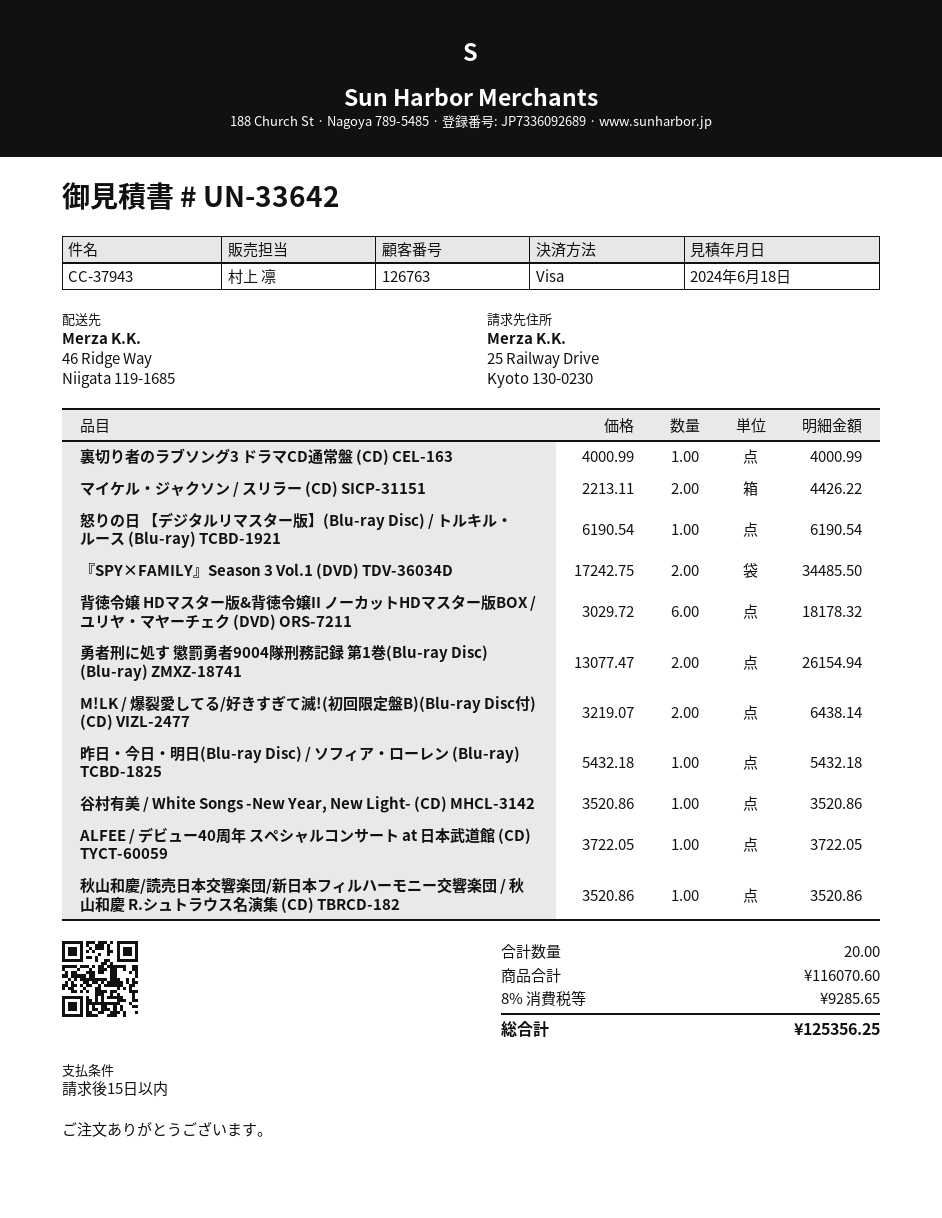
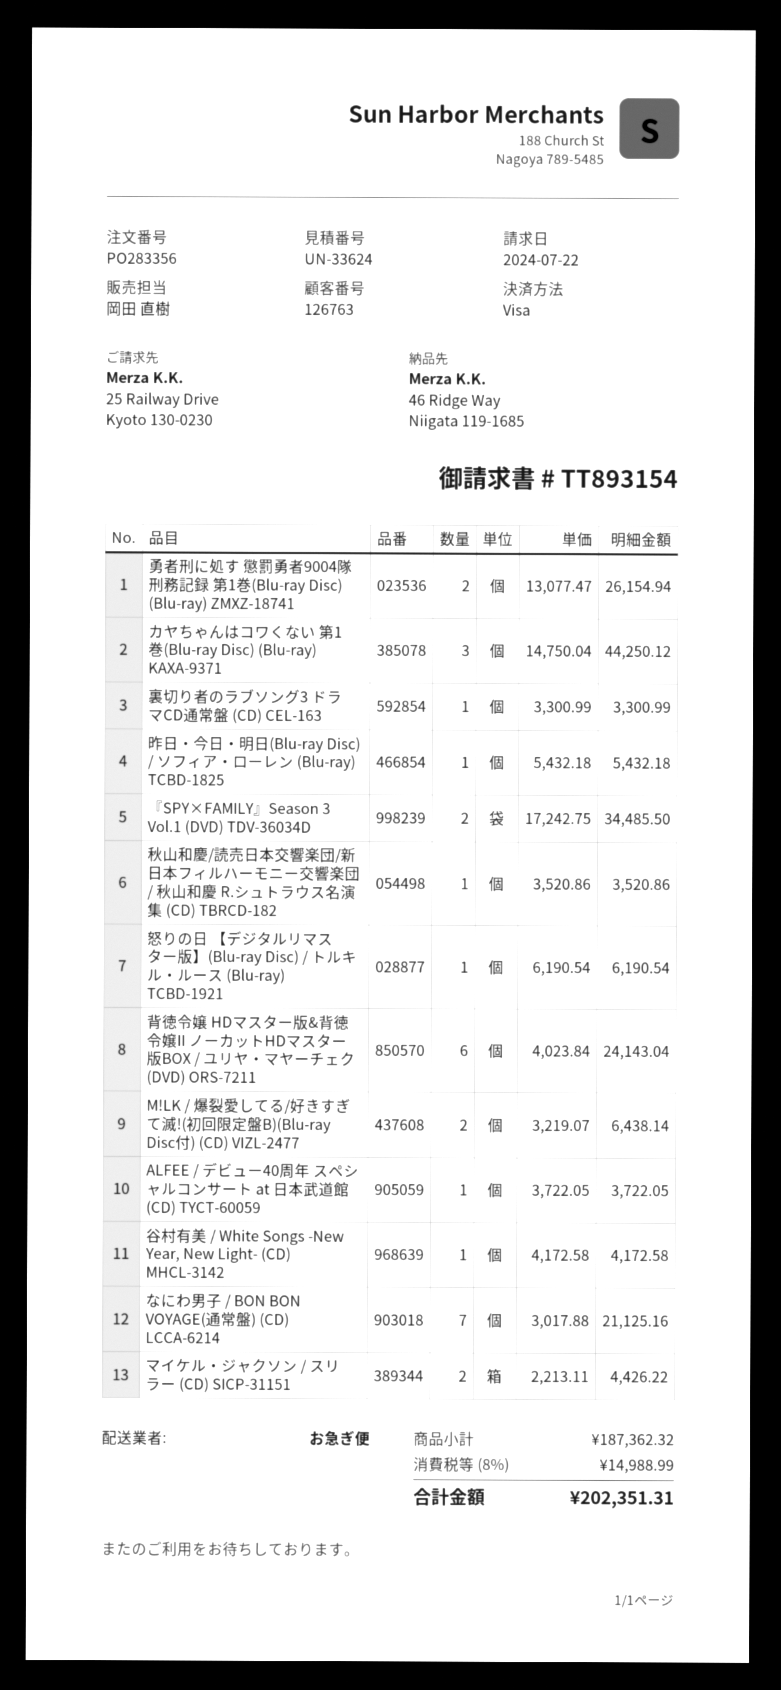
quote number: UN-33642 -> UN-33624
sales rep: 村上 凛 -> 岡田 直樹
裏切り者のラブソング3 ドラマCD通常盤 (CD) CEL-163: 1 x 4000.99 = 4000.99 -> 1 x 3300.99 = 3300.99
背徳令嬢 HDマスター版&背徳令嬢II ノーカットHDマスター版BOX / ユリヤ・マヤーチェク (DVD) ORS-7211: 6 x 3029.72 = 18178.32 -> 6 x 4023.84 = 24143.04
谷村有美 / White Songs -New Year, New Light- (CD) MHCL-3142: 1 x 3520.86 = 3520.86 -> 1 x 4172.58 = 4172.58
カヤちゃんはコワくない 第1巻(Blu-ray Disc) (Blu-ray) KAXA-9371: none -> 3 x 14750.04 = 44250.12
なにわ男子 / BON BON VOYAGE(通常盤) (CD) LCCA-6214: none -> 7 x 3017.88 = 21125.16
subtotal: 116070.60 -> 187362.32
tax: 8% = 9285.65 -> 8% = 14988.99
total: 125356.25 -> 202351.31

